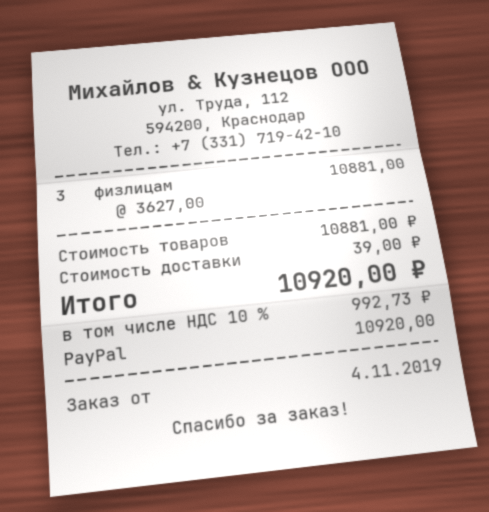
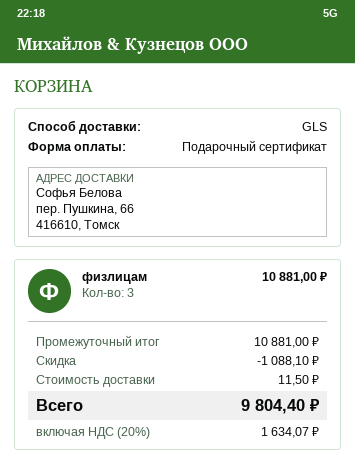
payment method: PayPal -> gift card
discount: none -> 1088.10
shipping: 39.00 -> 11.50
tax: 10% = 992.73 -> 20% = 1634.07
total: 10920.00 -> 9804.40

